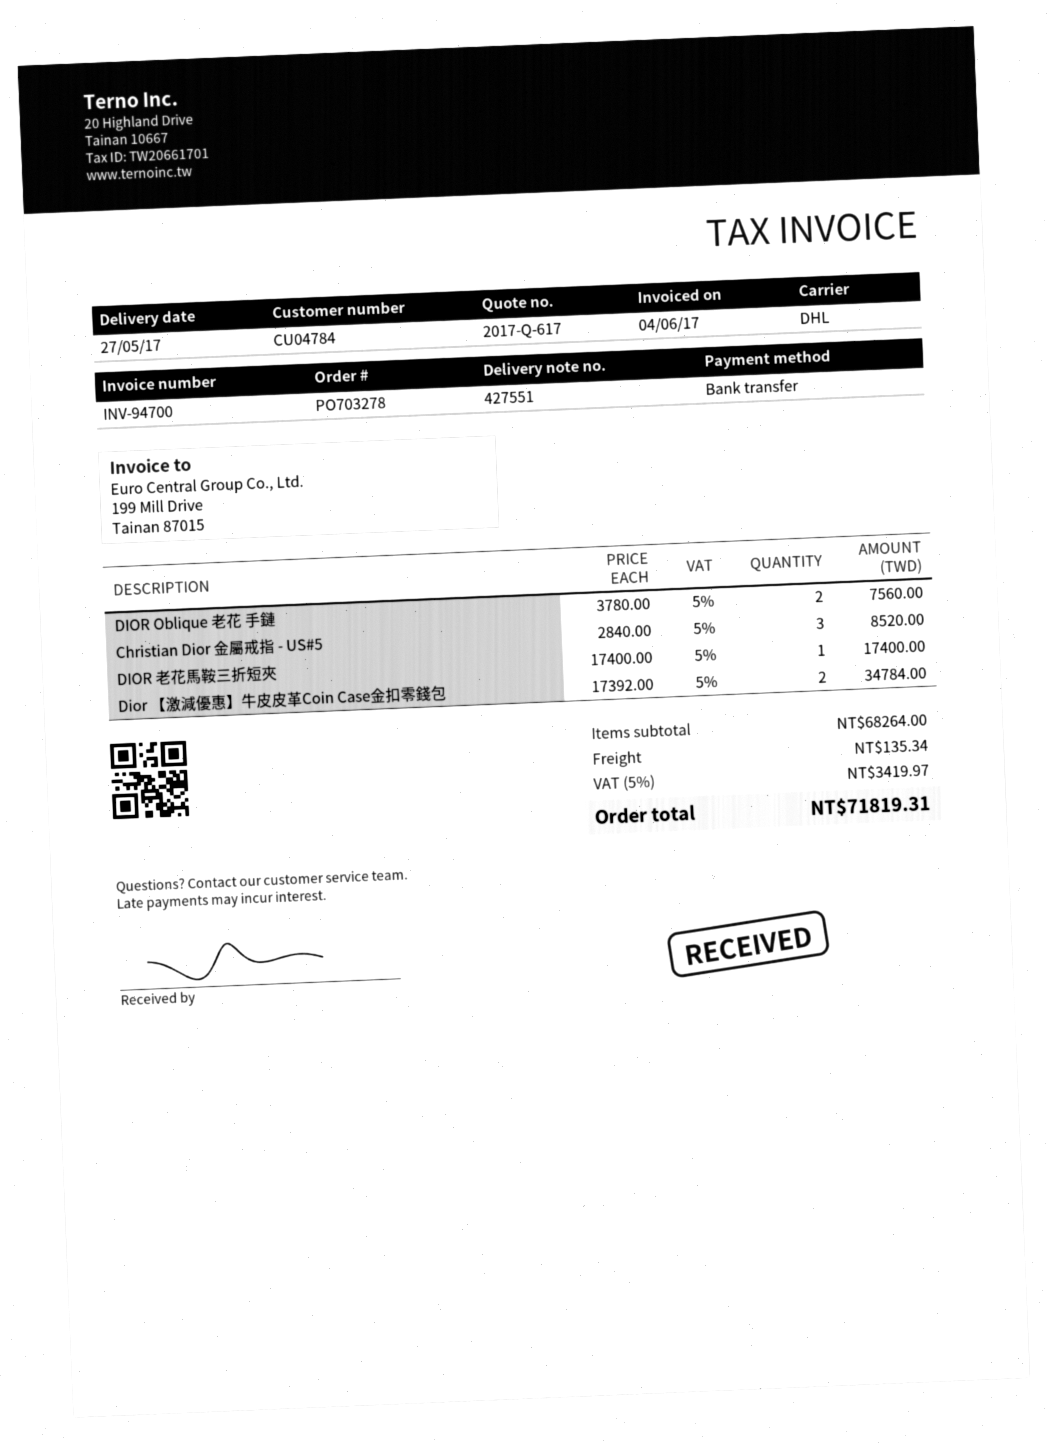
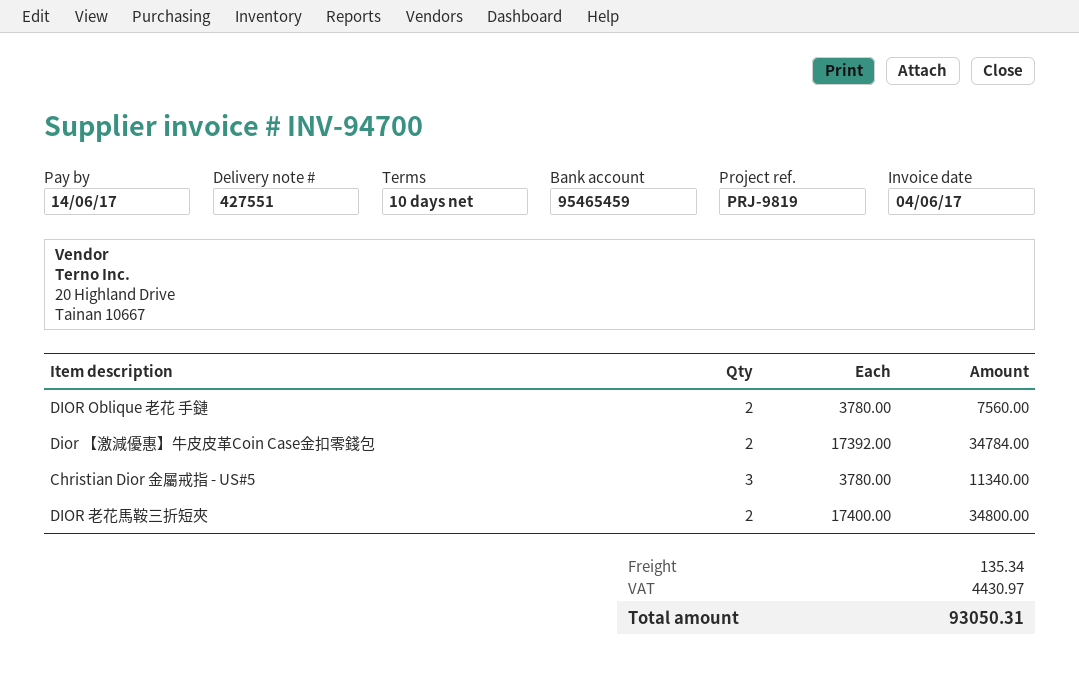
Christian Dior 金屬戒指 - US#5: 3 x 2840.00 = 8520.00 -> 3 x 3780.00 = 11340.00
DIOR 老花馬鞍三折短夾: 1 x 17400.00 = 17400.00 -> 2 x 17400.00 = 34800.00
tax: 3419.97 -> 4430.97
total: 71819.31 -> 93050.31

